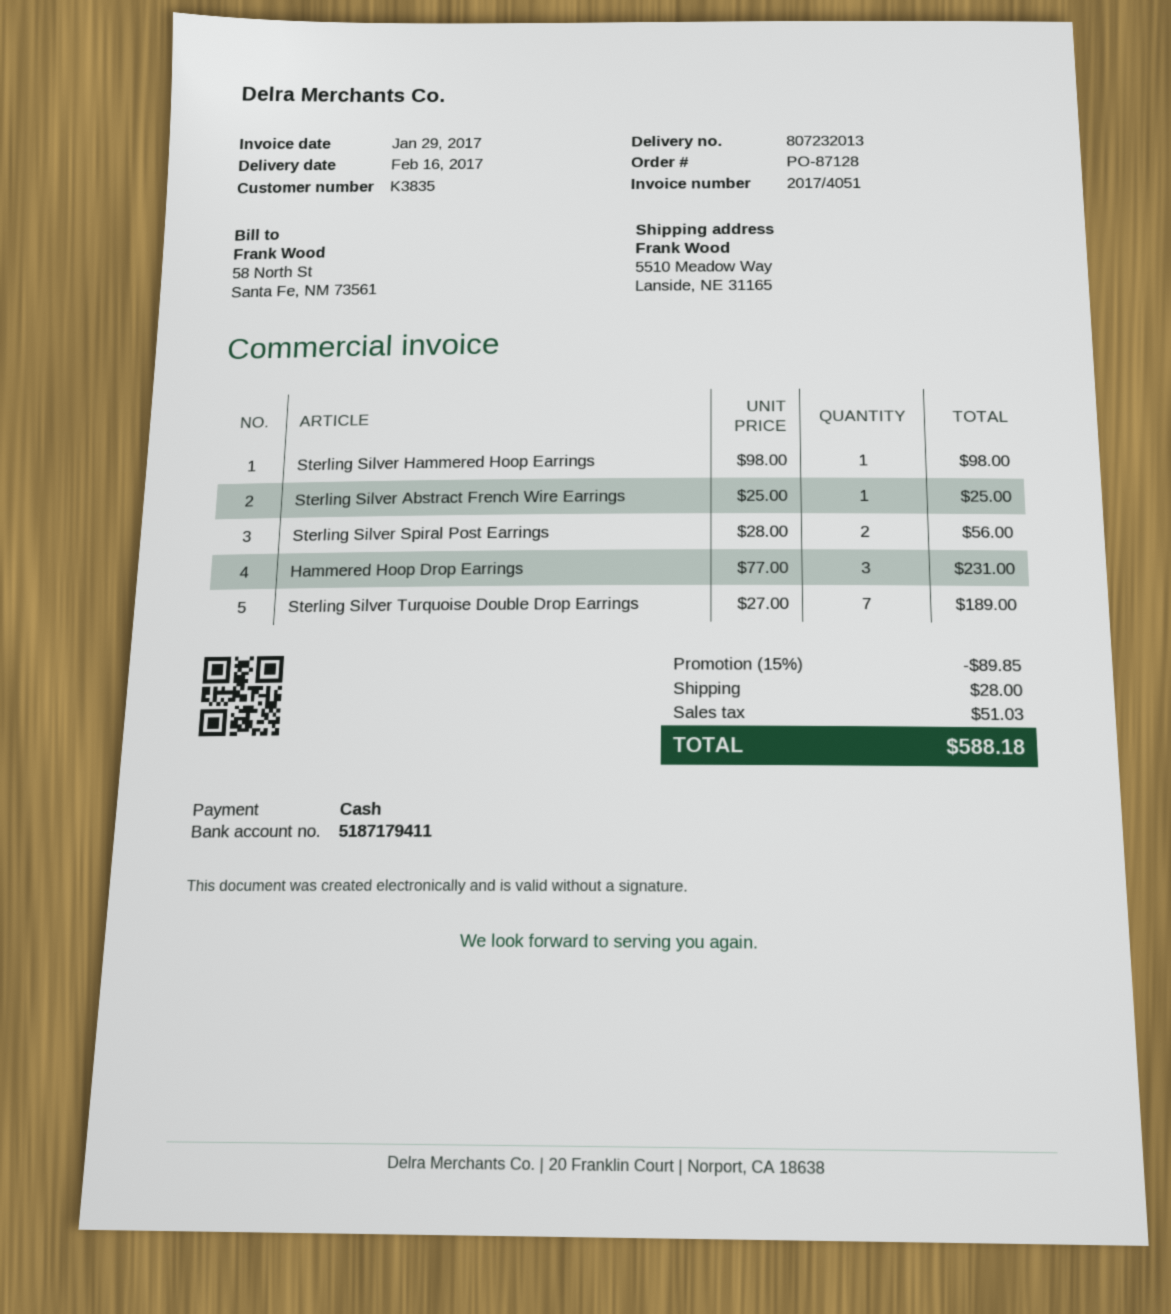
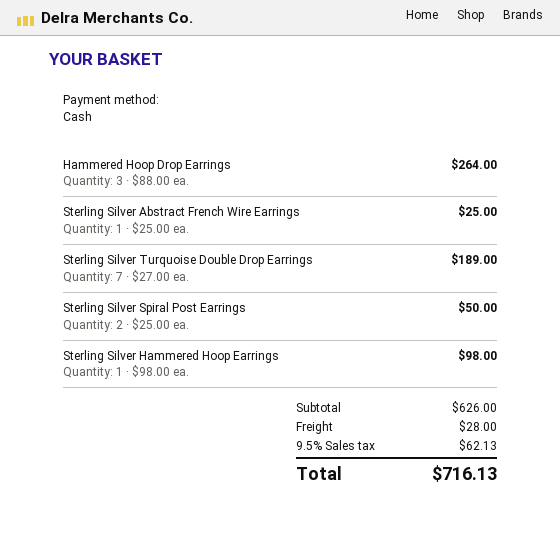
Sterling Silver Spiral Post Earrings: 2 x 28.00 = 56.00 -> 2 x 25.00 = 50.00
Hammered Hoop Drop Earrings: 3 x 77.00 = 231.00 -> 3 x 88.00 = 264.00
discount: 15% = 89.85 -> none
tax: 51.03 -> 62.13
total: 588.18 -> 716.13

